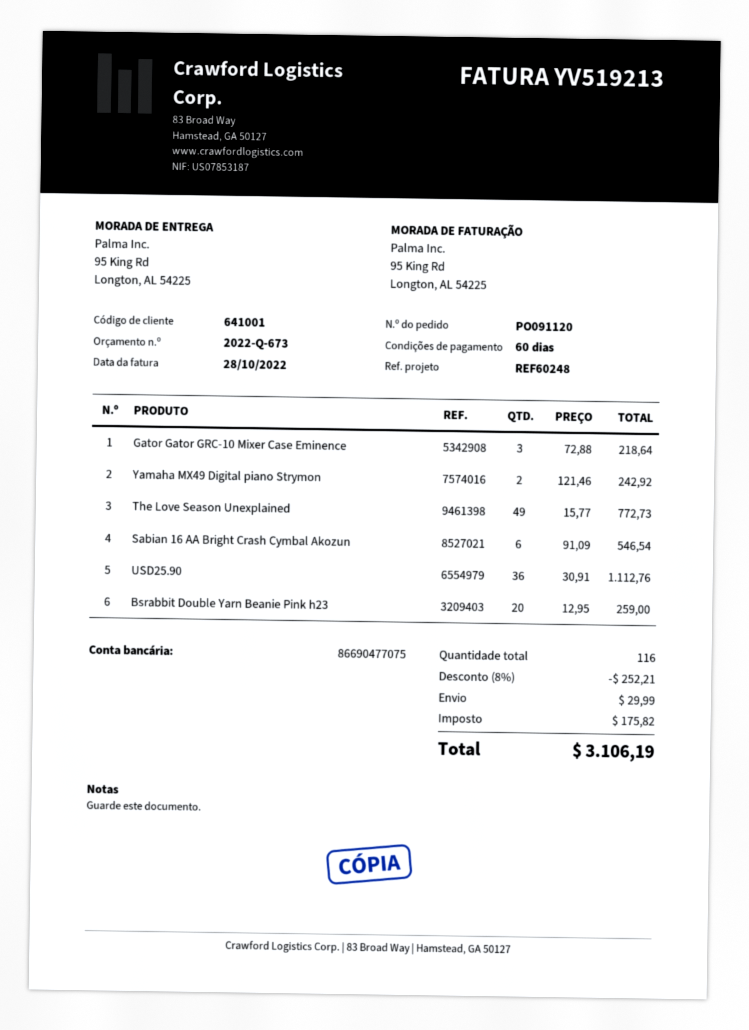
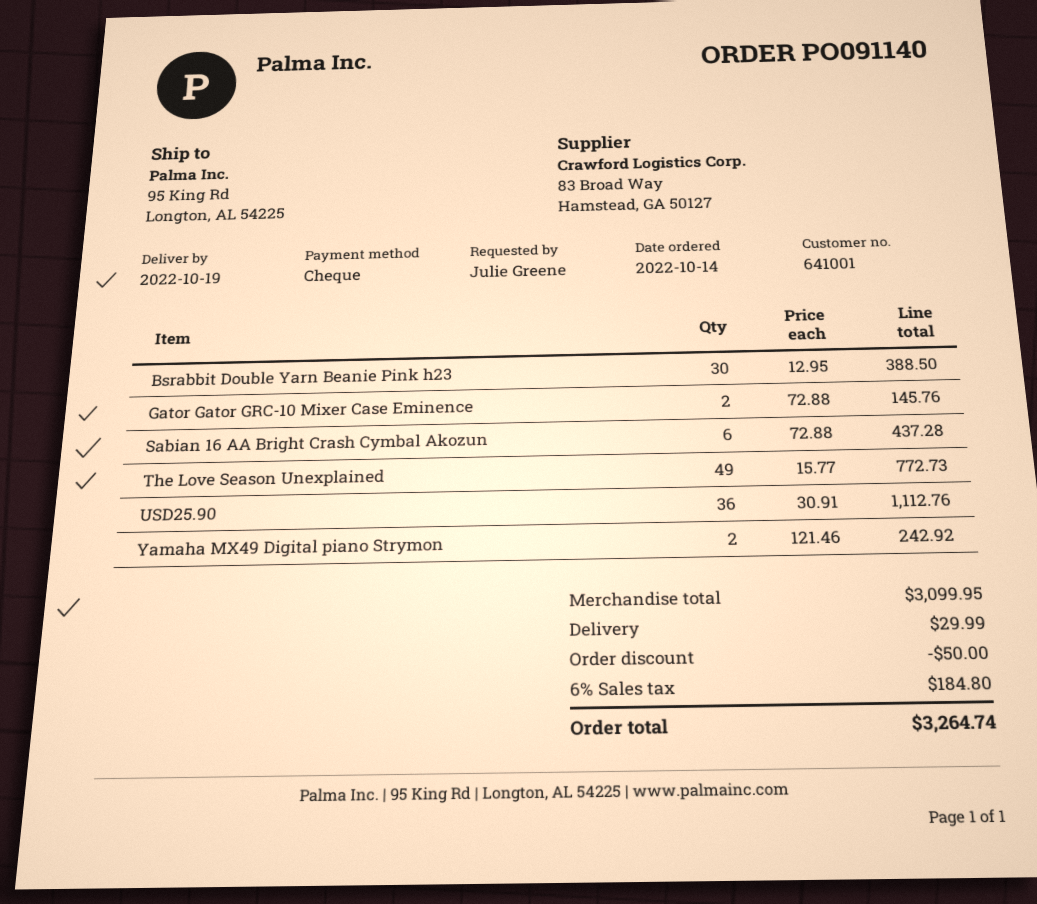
order number: PO091120 -> PO091140
Gator Gator GRC-10 Mixer Case Eminence: 3 x 72.88 = 218.64 -> 2 x 72.88 = 145.76
Sabian 16 AA Bright Crash Cymbal Akozun: 6 x 91.09 = 546.54 -> 6 x 72.88 = 437.28
Bsrabbit Double Yarn Beanie Pink h23: 20 x 12.95 = 259.00 -> 30 x 12.95 = 388.50
discount: 252.21 -> 50.00
tax: 175.82 -> 184.80
total: 3106.19 -> 3264.74

